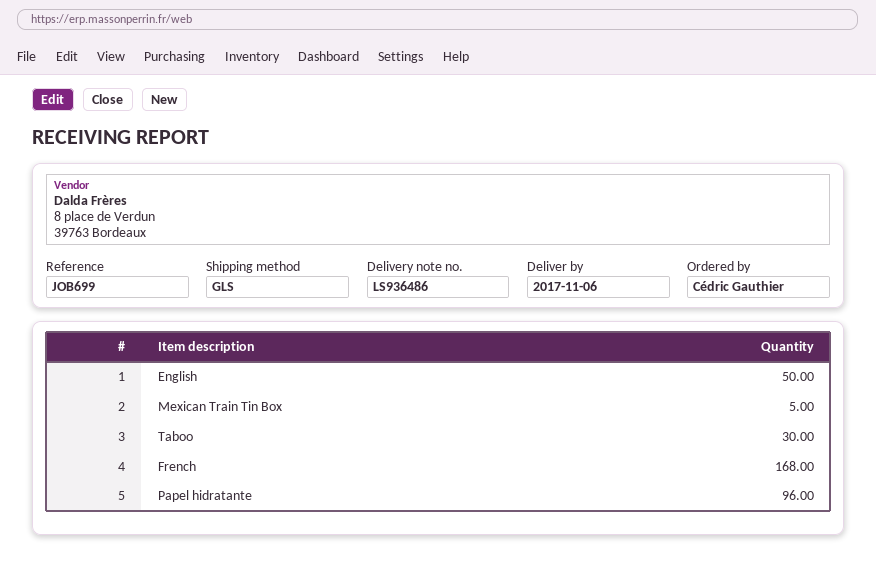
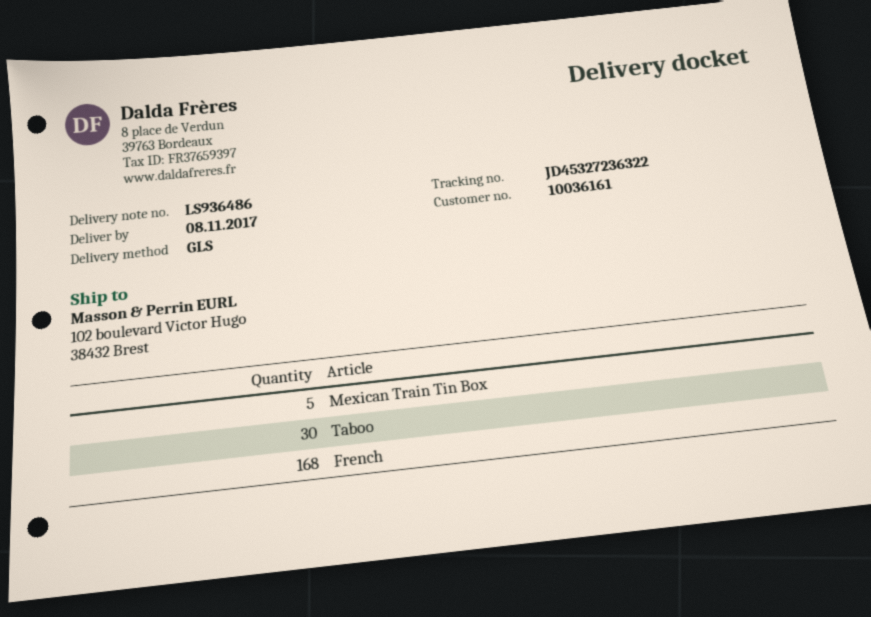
delivery date: 2017-11-06 -> 2017-11-08
English: 50 -> none
Papel hidratante: 96 -> none

